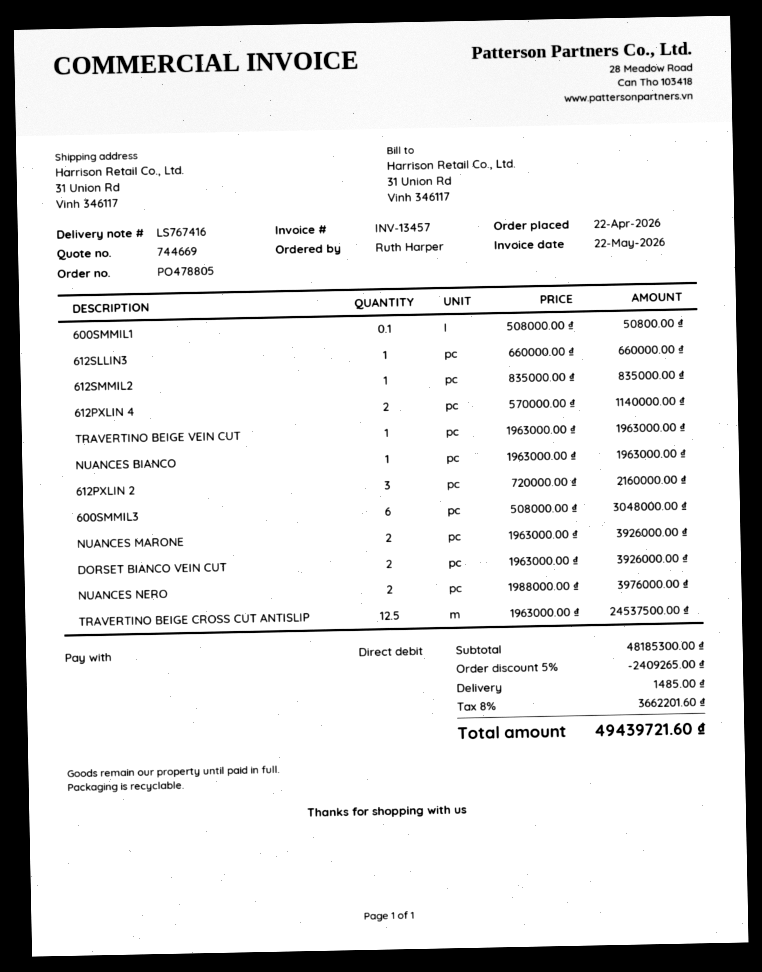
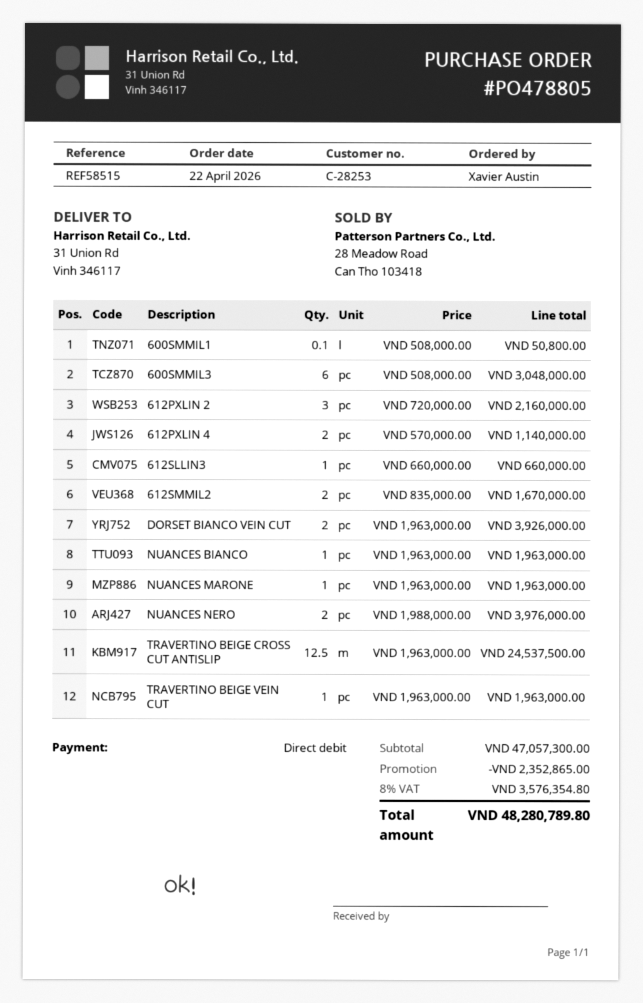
ordered by: Ruth Harper -> Xavier Austin
612SMMIL2: 1 x 835000.00 = 835000.00 -> 2 x 835000.00 = 1670000.00
NUANCES MARONE: 2 x 1963000.00 = 3926000.00 -> 1 x 1963000.00 = 1963000.00
subtotal: 48185300.00 -> 47057300.00
discount: 2409265.00 -> 2352865.00
shipping: 1485.00 -> none
tax: 8% = 3662201.60 -> 8% = 3576354.80
total: 49439721.60 -> 48280789.80

